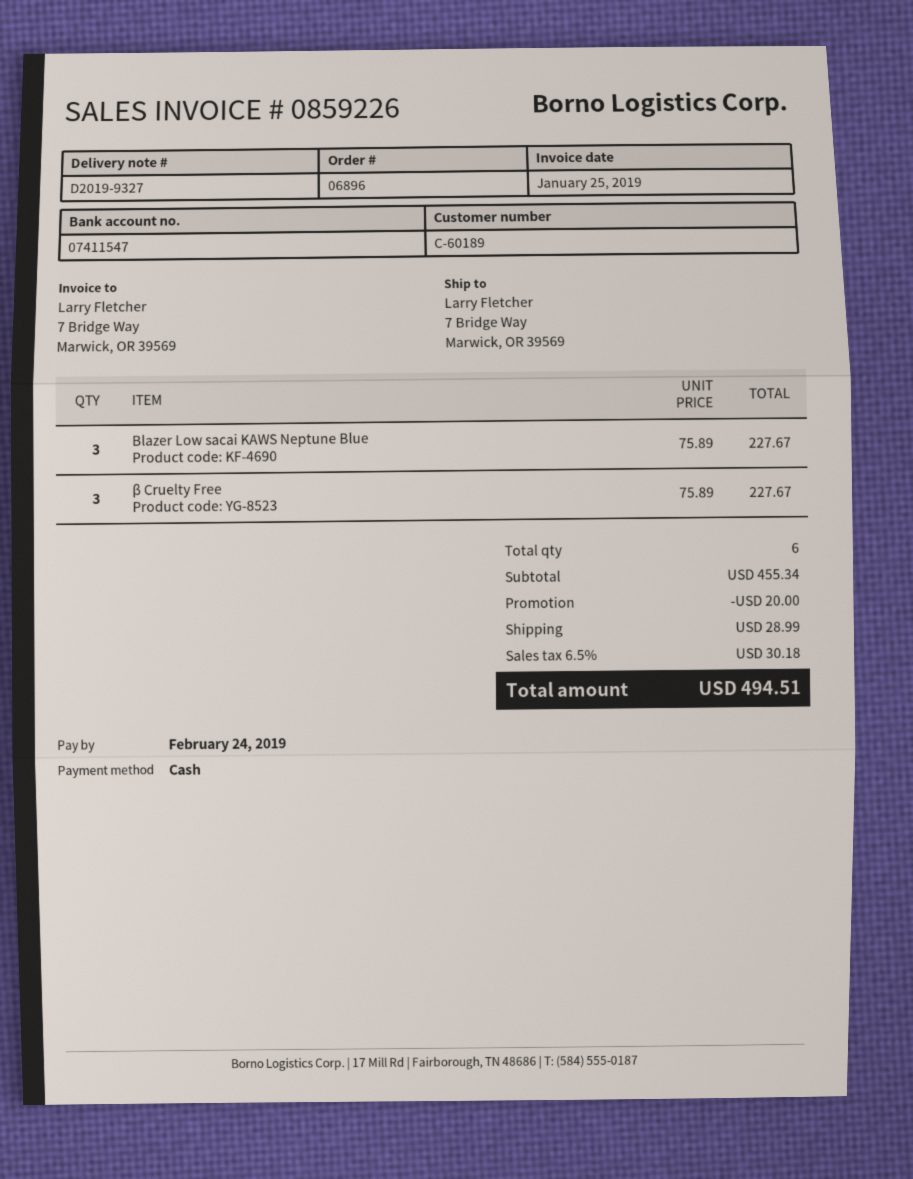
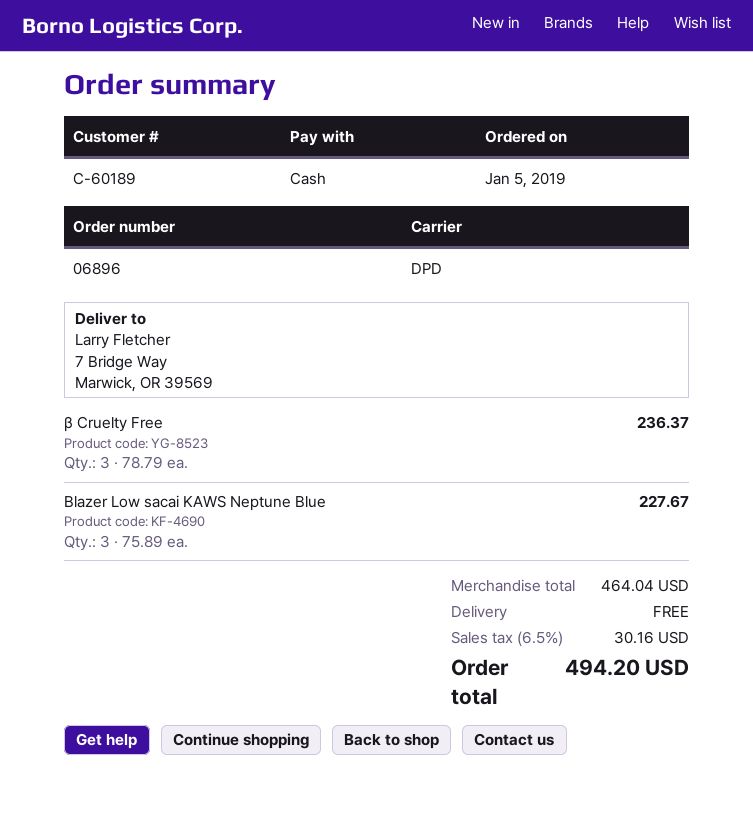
β Cruelty Free: 3 x 75.89 = 227.67 -> 3 x 78.79 = 236.37
subtotal: 455.34 -> 464.04
discount: 20.00 -> none
shipping: 28.99 -> 0.00
tax: 6.5% = 30.18 -> 6.5% = 30.16
total: 494.51 -> 494.20

